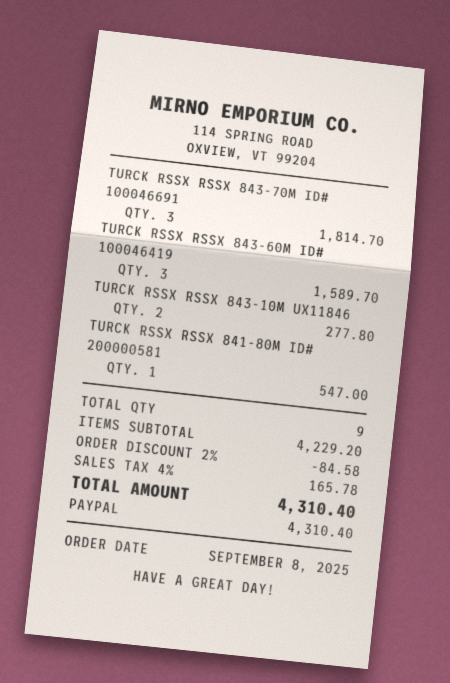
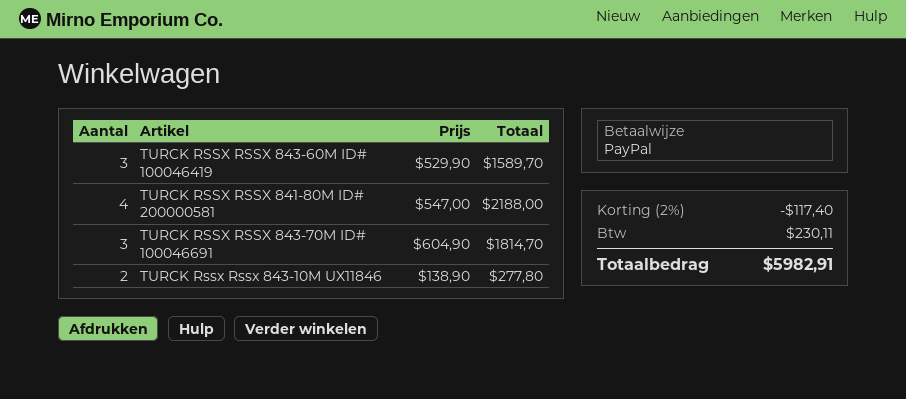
TURCK RSSX RSSX 841-80M ID# 200000581: 1 for 547.00 -> 4 for 2188.00
discount: 2% = 84.58 -> 2% = 117.40
tax: 165.78 -> 230.11
total: 4310.40 -> 5982.91

